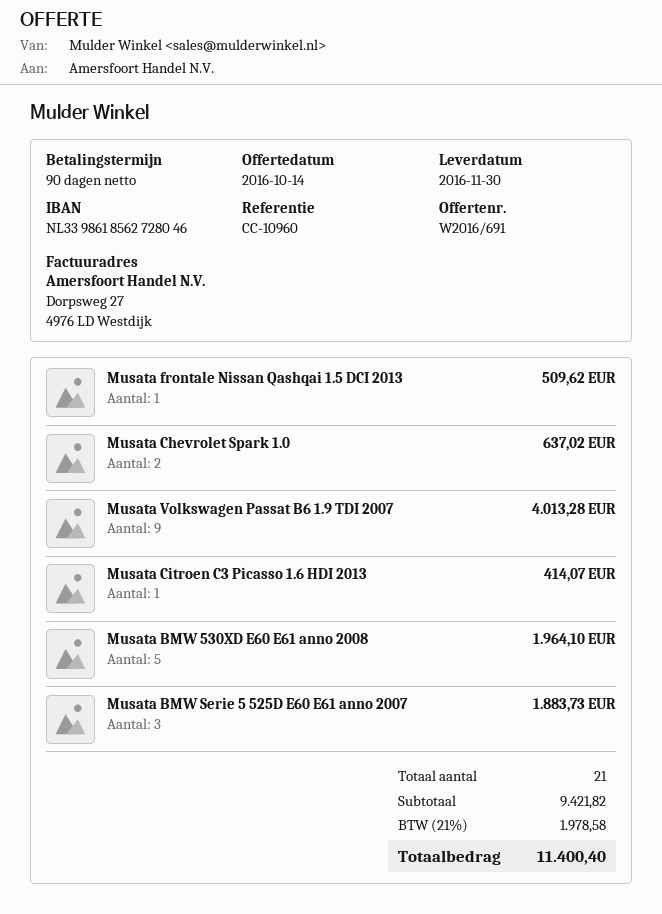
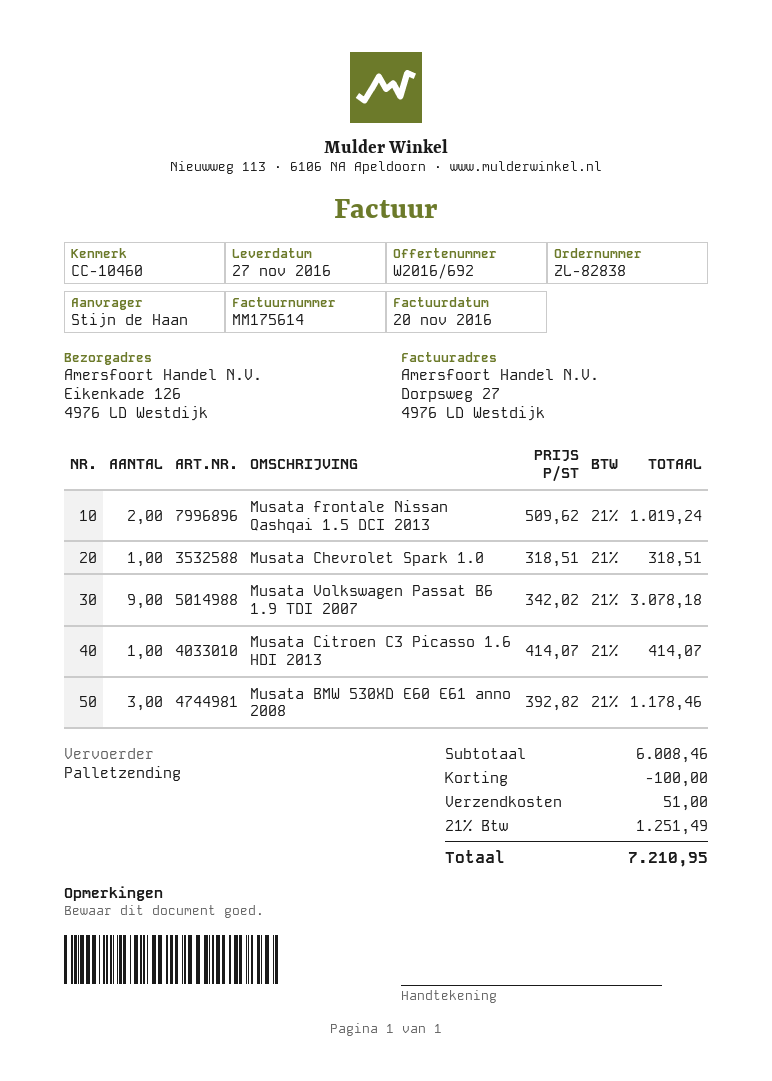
quote number: W2016/691 -> W2016/692
delivery date: 2016-11-30 -> 2016-11-27
reference: CC-10960 -> CC-10460
Musata frontale Nissan Qashqai 1.5 DCI 2013: 1 for 509.62 -> 2 for 1019.24
Musata Chevrolet Spark 1.0: 2 for 637.02 -> 1 for 318.51
Musata Volkswagen Passat B6 1.9 TDI 2007: 9 for 4013.28 -> 9 for 3078.18
Musata BMW 530XD E60 E61 anno 2008: 5 for 1964.10 -> 3 for 1178.46
Musata BMW Serie 5 525D E60 E61 anno 2007: 3 for 1883.73 -> none
subtotal: 9421.82 -> 6008.46
discount: none -> 100.00
shipping: none -> 51.00
tax: 21% = 1978.58 -> 21% = 1251.49
total: 11400.40 -> 7210.95

